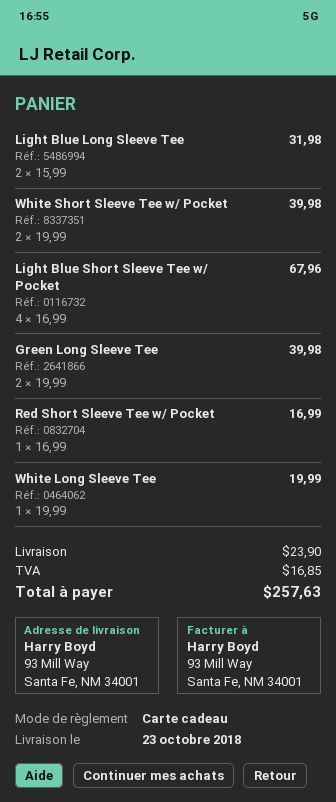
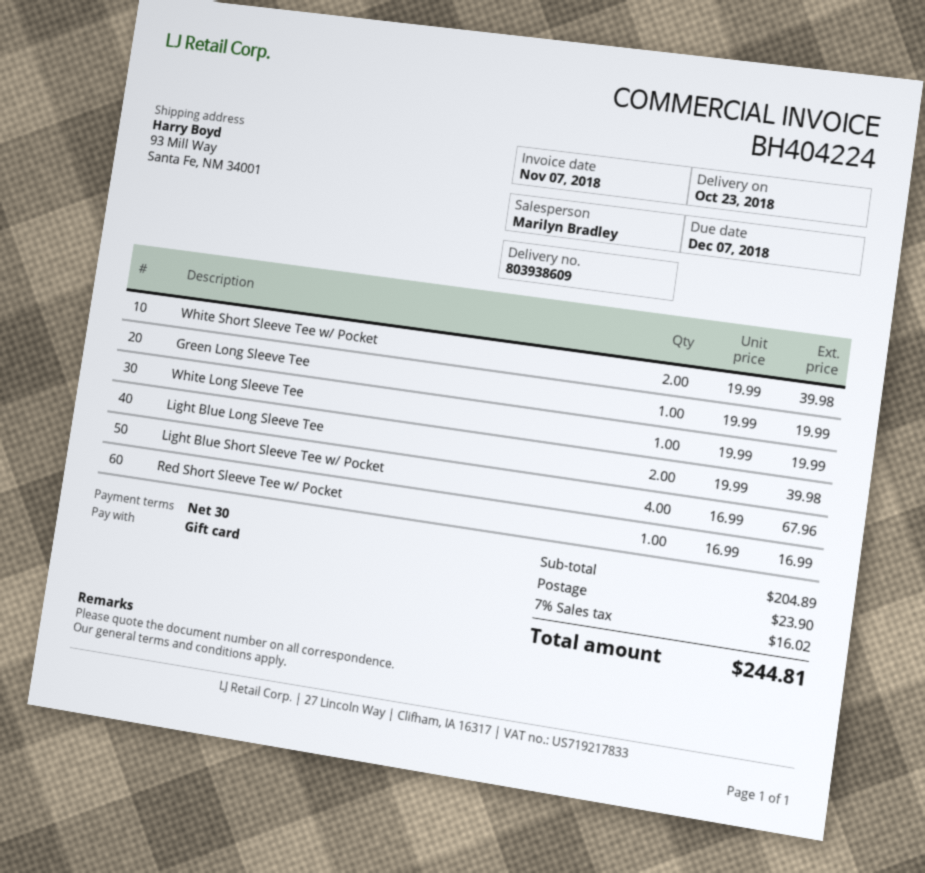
Light Blue Long Sleeve Tee: 2 x 15.99 = 31.98 -> 2 x 19.99 = 39.98
Green Long Sleeve Tee: 2 x 19.99 = 39.98 -> 1 x 19.99 = 19.99
tax: 16.85 -> 16.02
total: 257.63 -> 244.81

